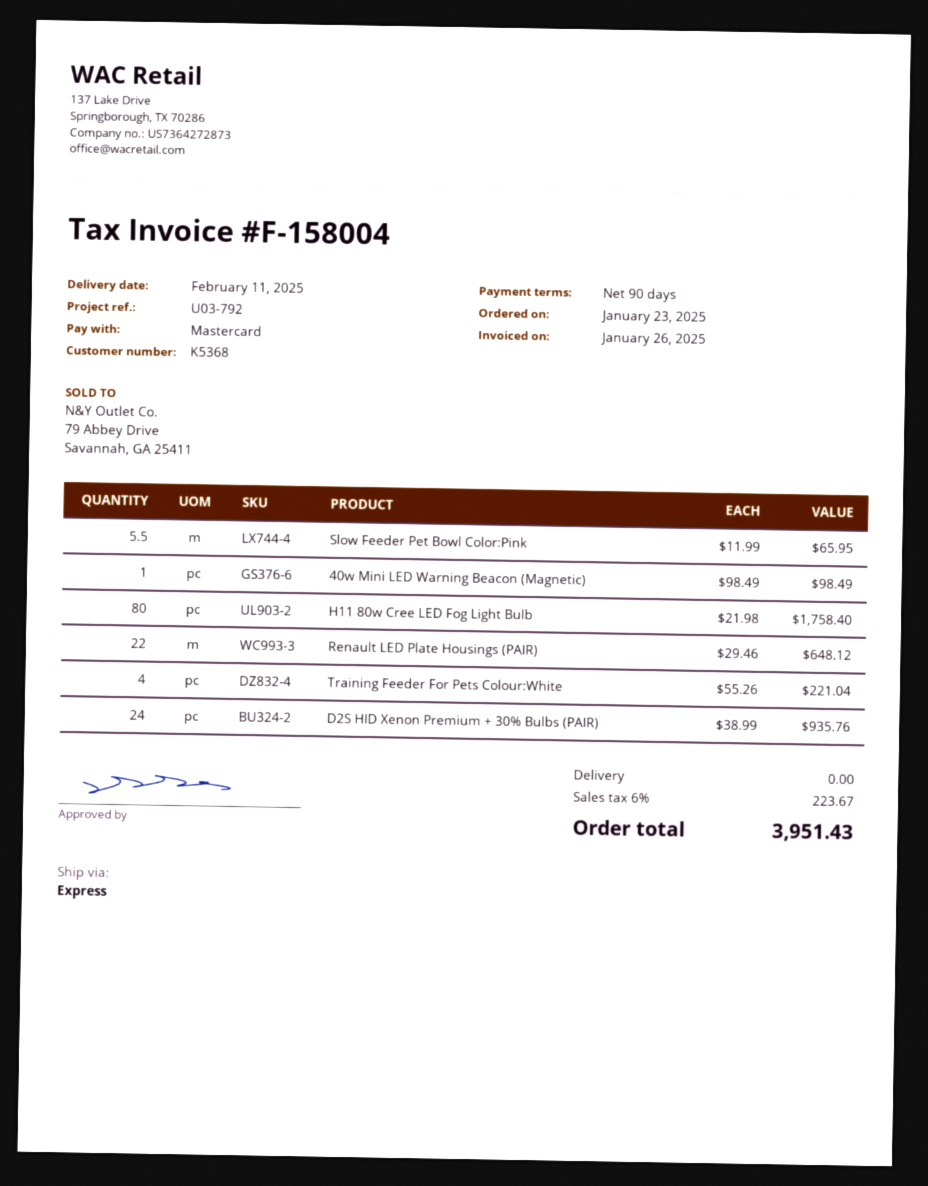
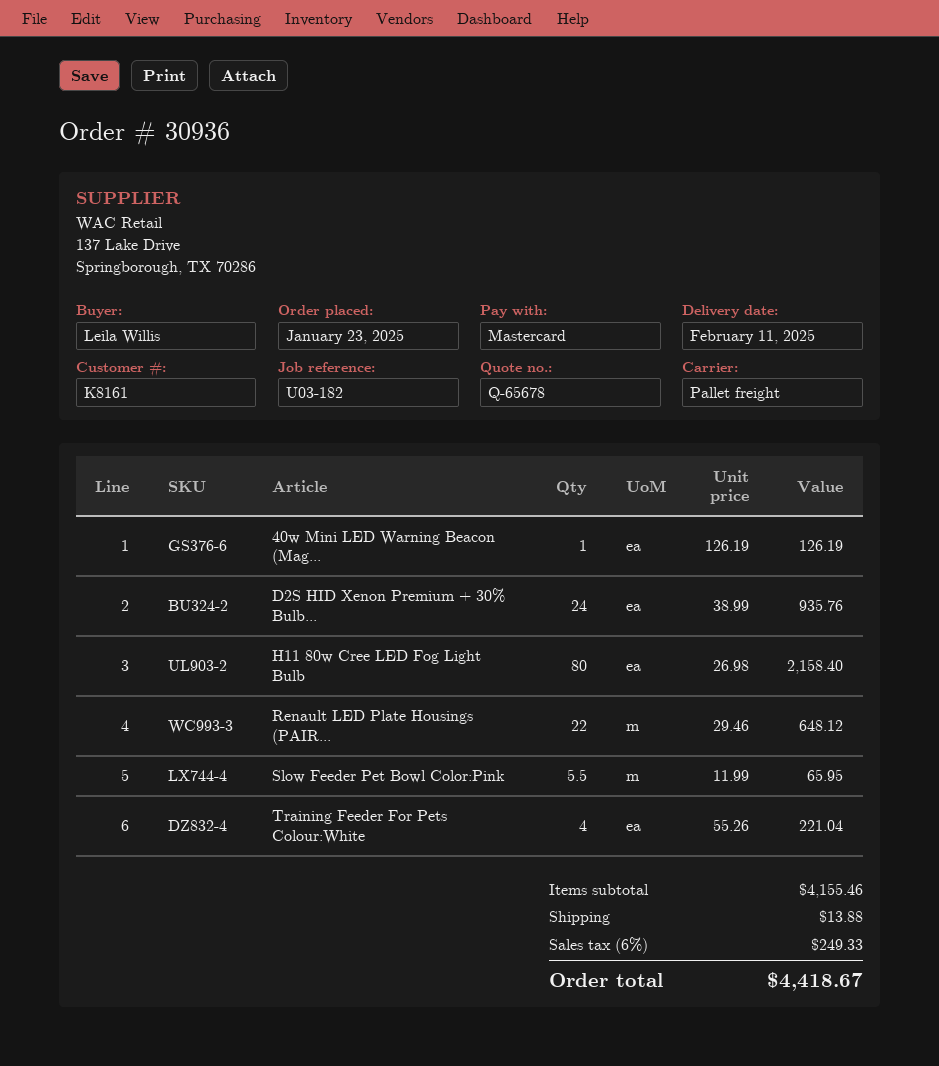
customer number: K5368 -> K8161
reference: U03-792 -> U03-182
shipping method: express -> pallet freight
40w Mini LED Warning Beacon (Magnetic): 1 x 98.49 = 98.49 -> 1 x 126.19 = 126.19
H11 80w Cree LED Fog Light Bulb: 80 x 21.98 = 1758.40 -> 80 x 26.98 = 2158.40
shipping: 0.00 -> 13.88
tax: 6% = 223.67 -> 6% = 249.33
total: 3951.43 -> 4418.67

